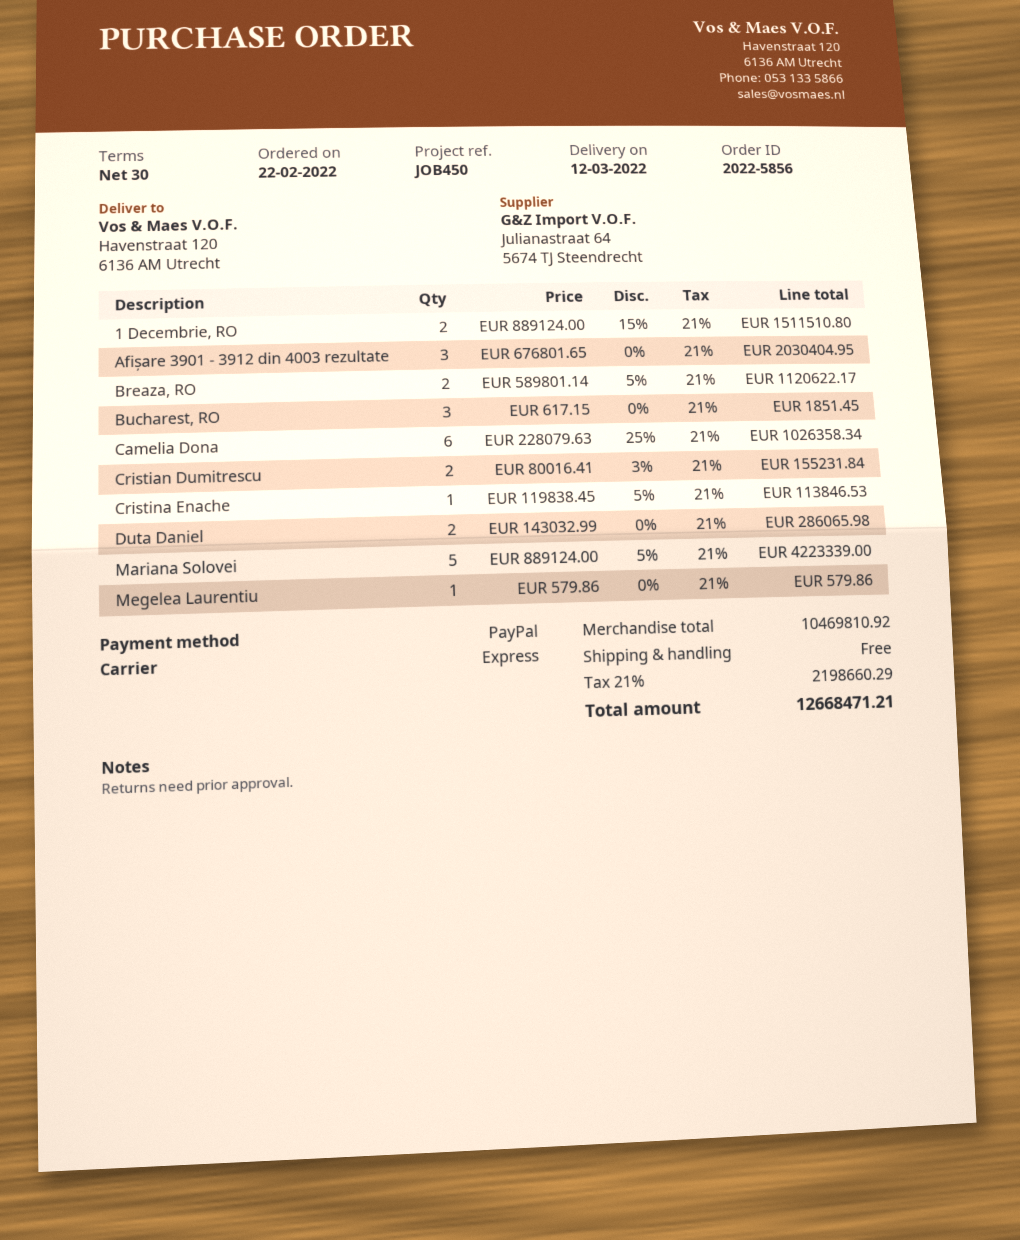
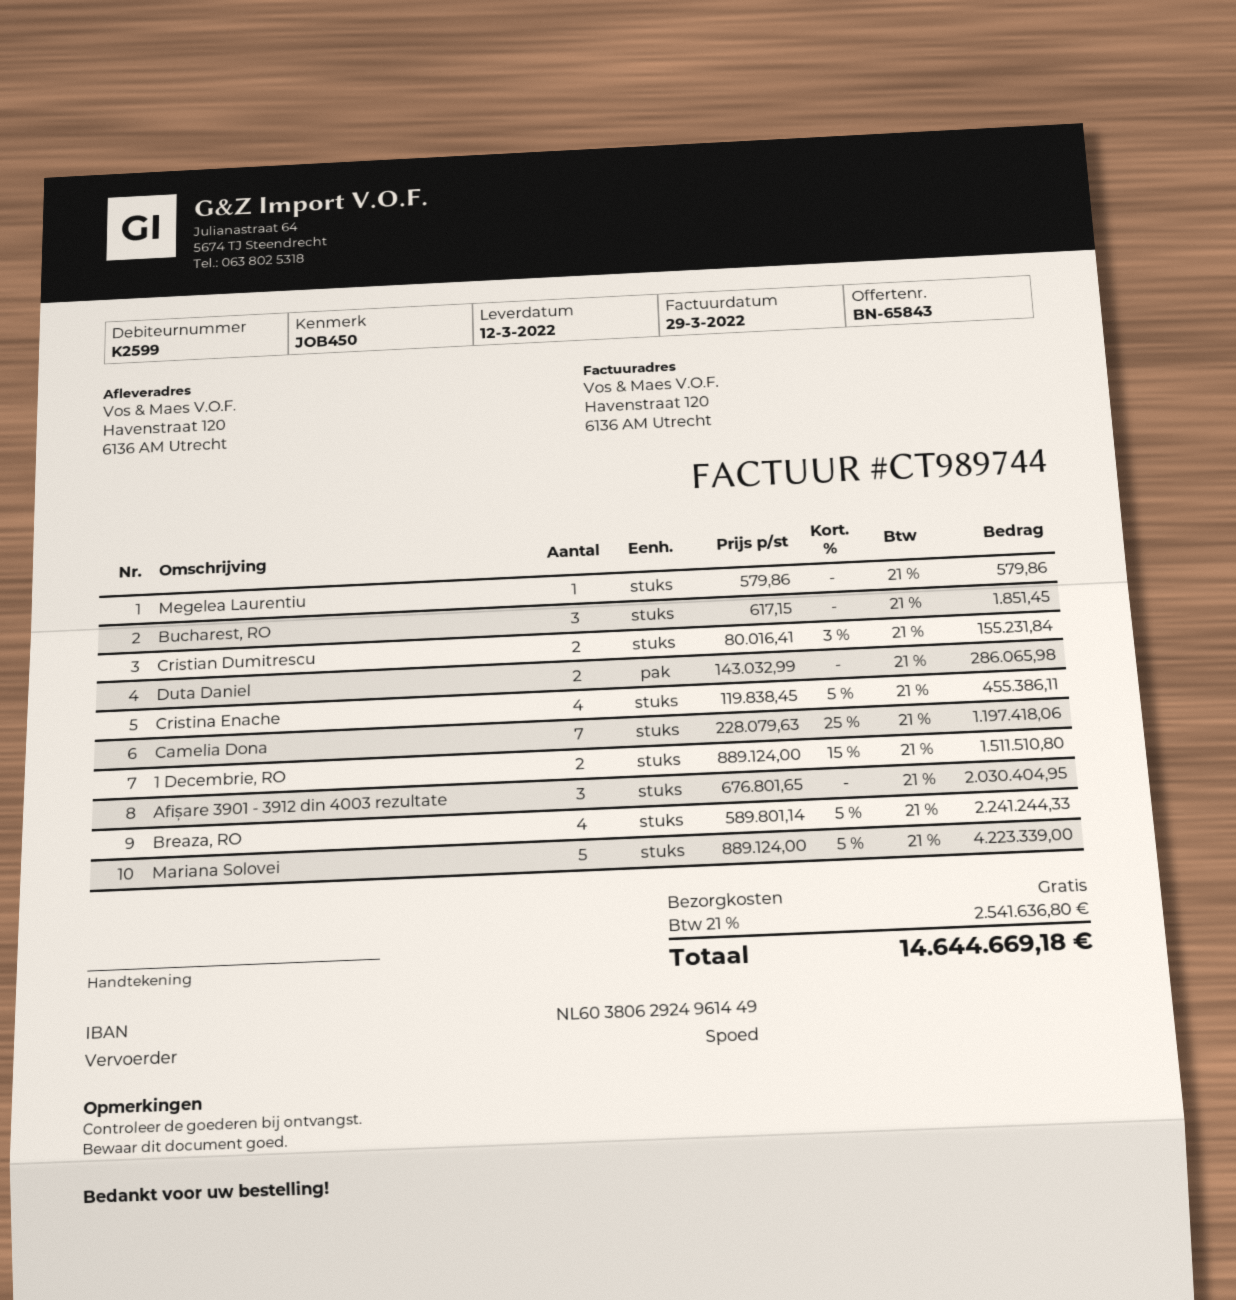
Breaza, RO: 2 x 589801.14 - 5% = 1120622.17 -> 4 x 589801.14 - 5% = 2241244.33
Camelia Dona: 6 x 228079.63 - 25% = 1026358.34 -> 7 x 228079.63 - 25% = 1197418.06
Cristina Enache: 1 x 119838.45 - 5% = 113846.53 -> 4 x 119838.45 - 5% = 455386.11
tax: 21% = 2198660.29 -> 21% = 2541636.80
total: 12668471.21 -> 14644669.18

